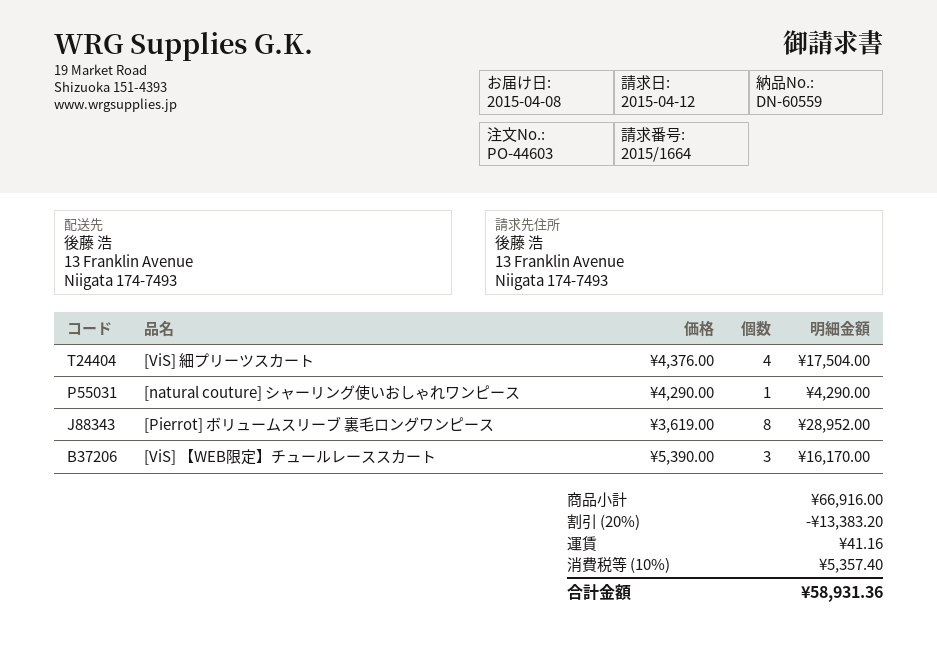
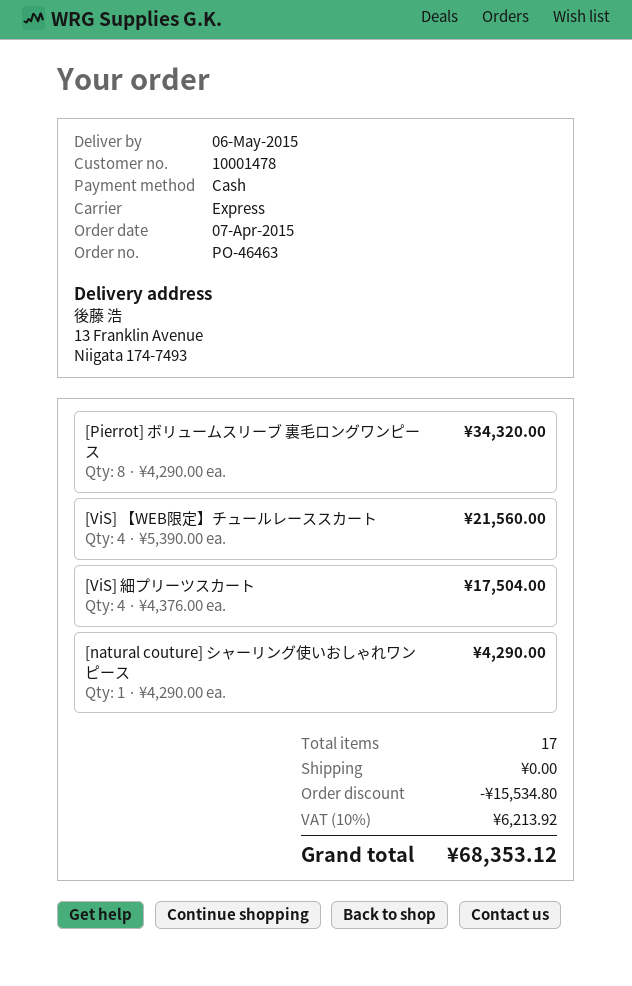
order number: PO-44603 -> PO-46463
delivery date: 2015-04-08 -> 2015-05-06
[Pierrot] ボリュームスリーブ 裏毛ロングワンピース: 8 x 3619.00 = 28952.00 -> 8 x 4290.00 = 34320.00
[ViS] 【WEB限定】チュールレーススカート: 3 x 5390.00 = 16170.00 -> 4 x 5390.00 = 21560.00
discount: 13383.20 -> 15534.80
shipping: 41.16 -> 0.00
tax: 10% = 5357.40 -> 10% = 6213.92
total: 58931.36 -> 68353.12

